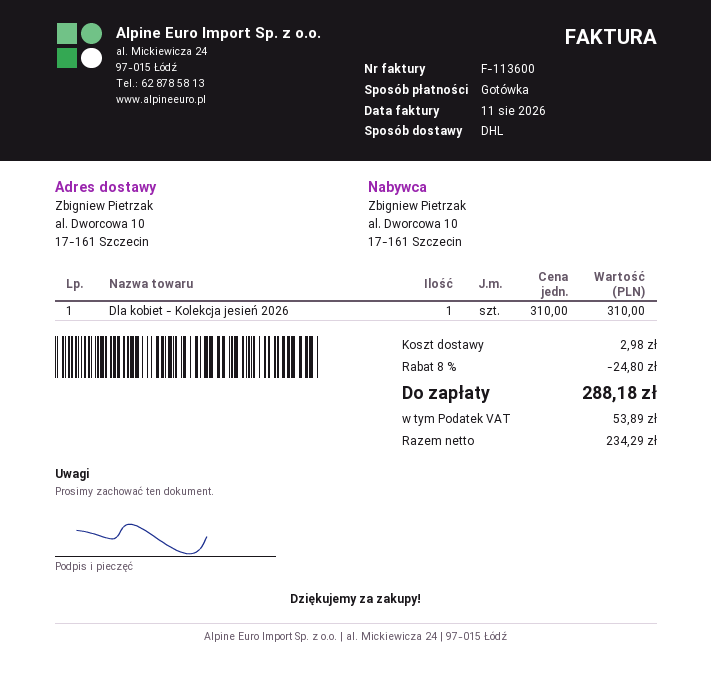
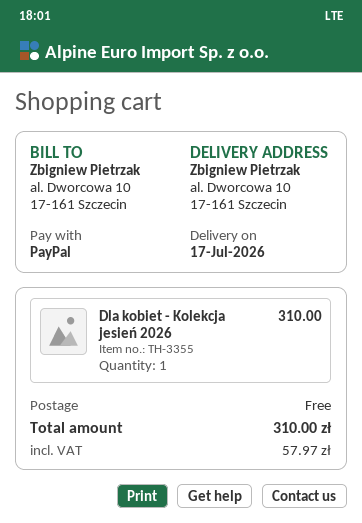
payment method: cash -> PayPal
discount: 8% = 24.80 -> none
shipping: 2.98 -> 0.00
tax: 53.89 -> 57.97
total: 288.18 -> 310.00

